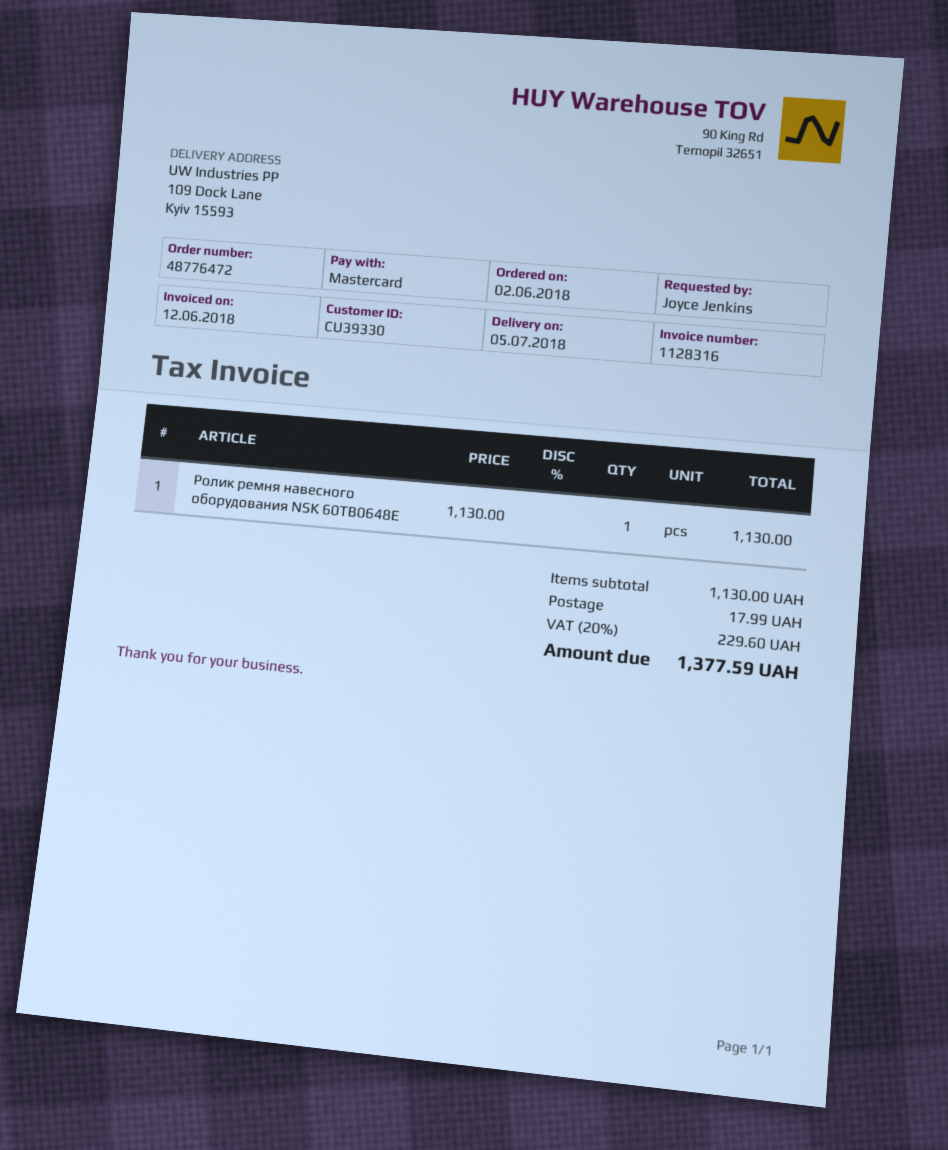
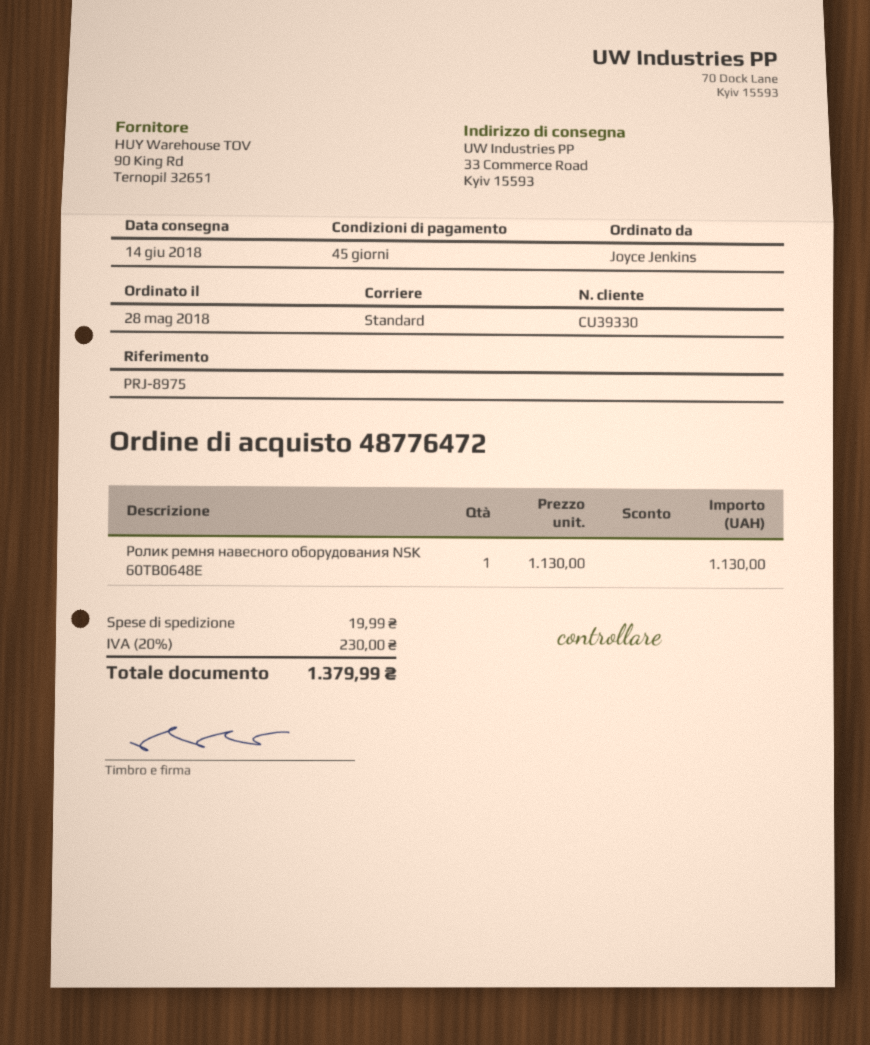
order date: 2018-06-02 -> 2018-05-28
delivery date: 2018-07-05 -> 2018-06-14
ship to: 109 Dock Lane, Kyiv 15593 -> 33 Commerce Road, Kyiv 15593
shipping: 17.99 -> 19.99
tax: 20% = 229.60 -> 20% = 230.00
total: 1377.59 -> 1379.99

